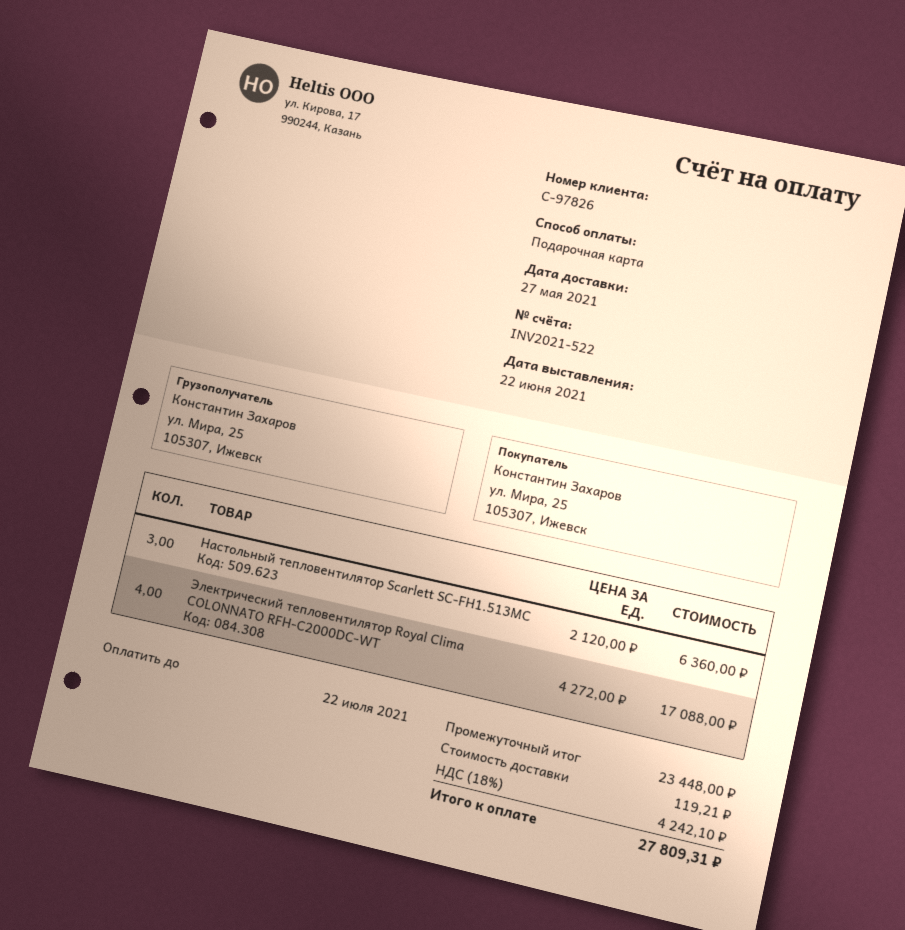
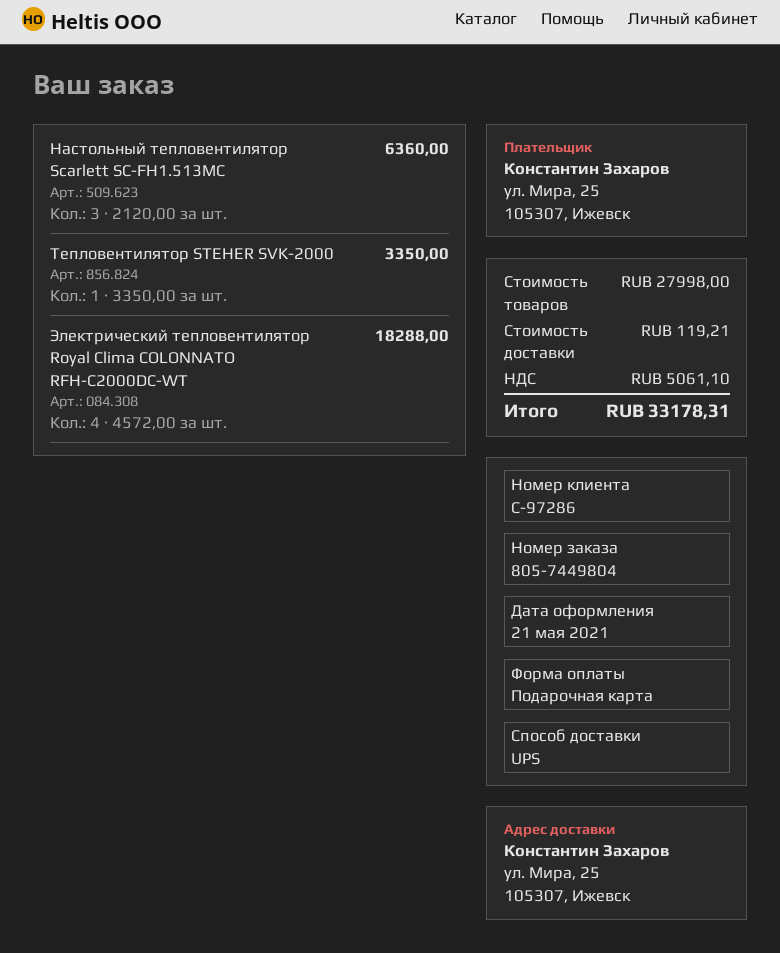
customer number: C-97826 -> C-97286
Электрический тепловентилятор Royal Clima COLONNATO RFH-C2000DC-WT: 4 x 4272.00 = 17088.00 -> 4 x 4572.00 = 18288.00
Тепловентилятор STEHER SVK-2000: none -> 1 x 3350.00 = 3350.00
subtotal: 23448.00 -> 27998.00
tax: 4242.10 -> 5061.10
total: 27809.31 -> 33178.31

